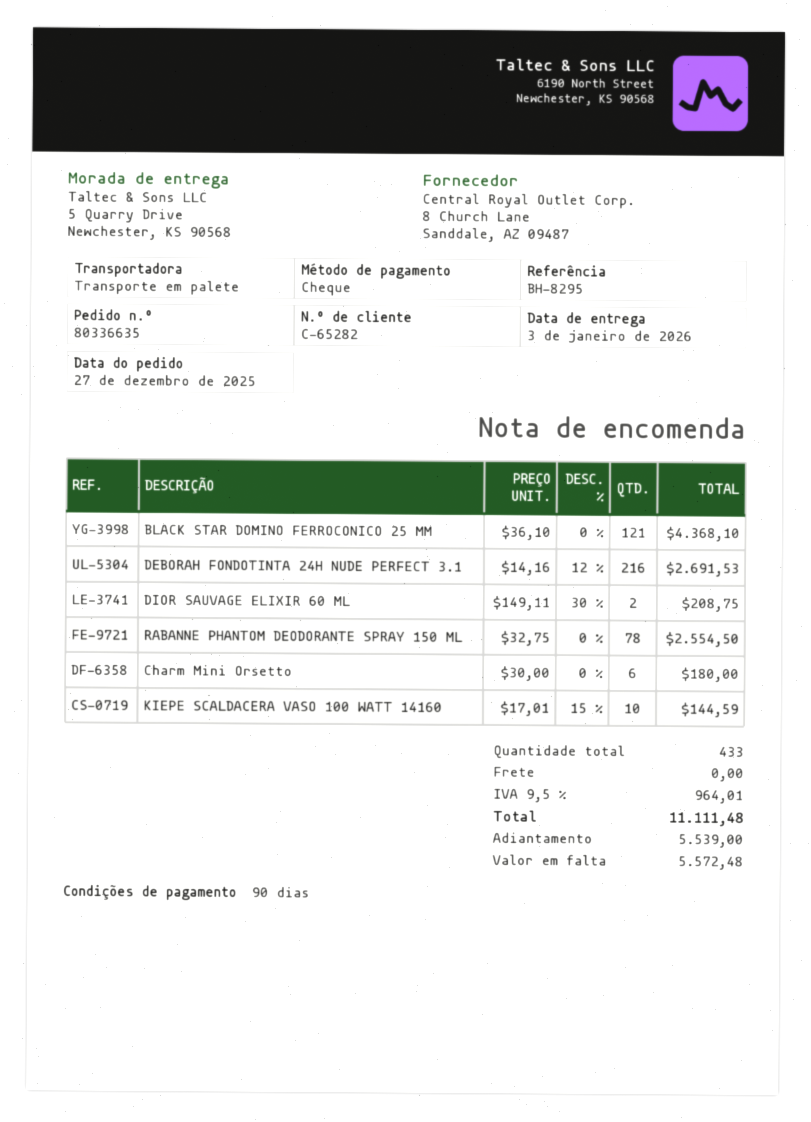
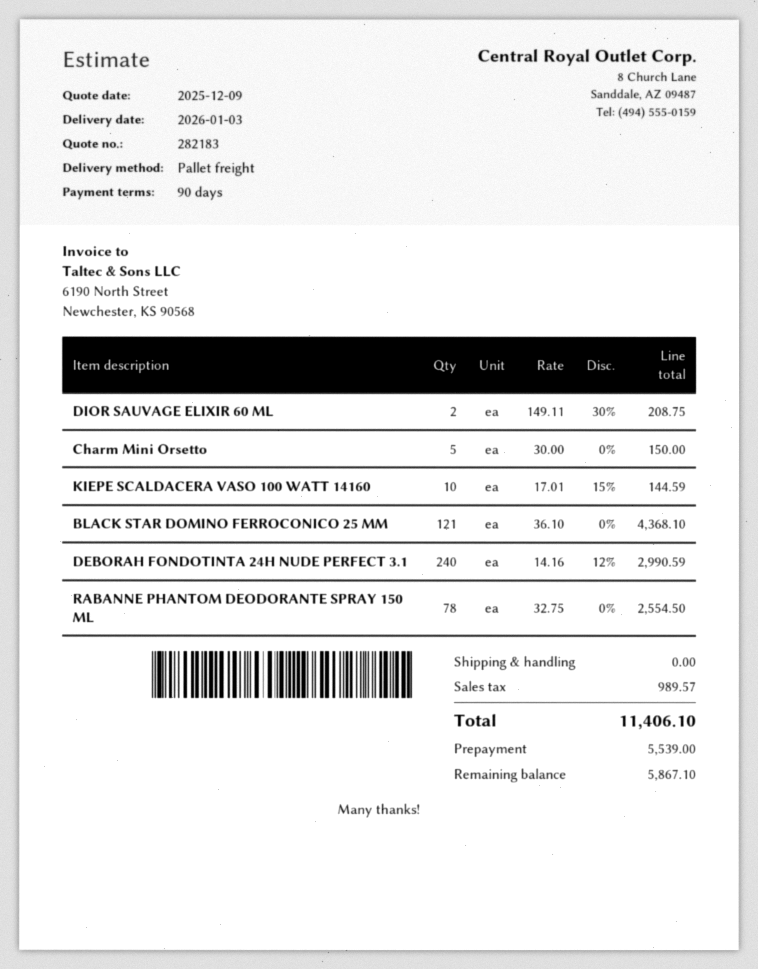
DEBORAH FONDOTINTA 24H NUDE PERFECT 3.1: 216 x 14.16 - 12% = 2691.53 -> 240 x 14.16 - 12% = 2990.59
Charm Mini Orsetto: 6 x 30.00 = 180.00 -> 5 x 30.00 = 150.00
tax: 964.01 -> 989.57
total: 11111.48 -> 11406.10
balance: 5572.48 -> 5867.10

